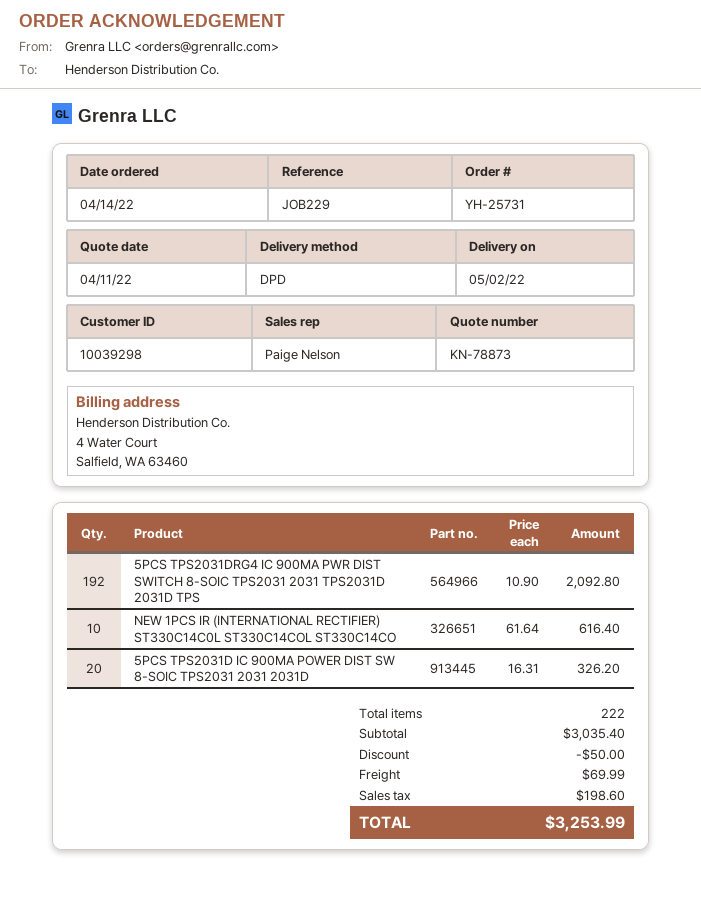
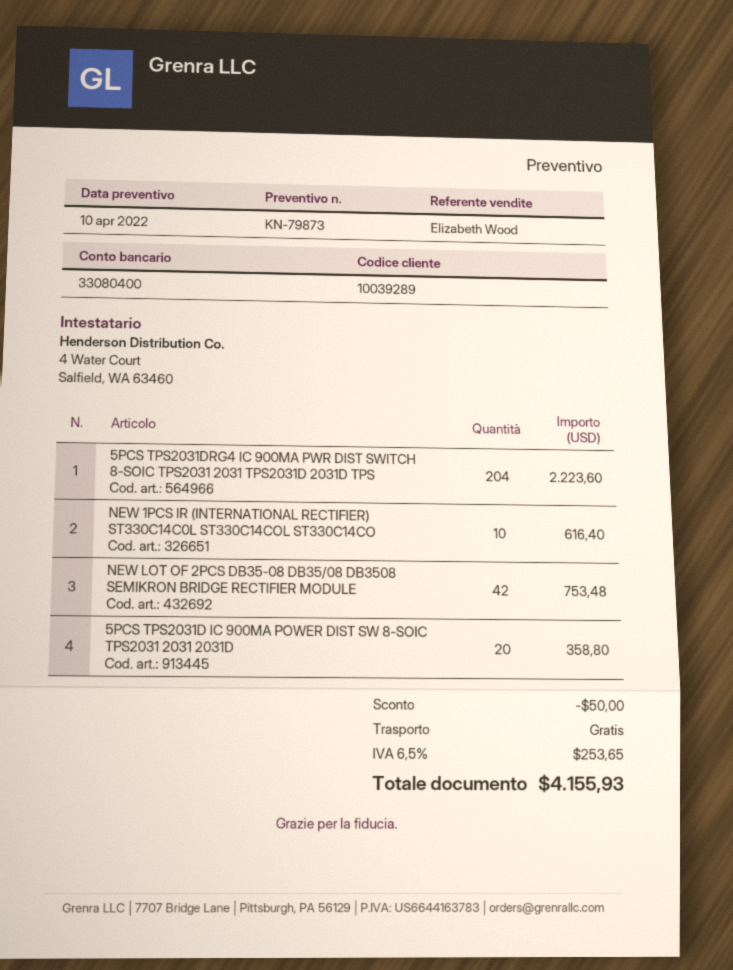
quote number: KN-78873 -> KN-79873
quote date: 2022-04-11 -> 2022-04-10
customer number: 10039298 -> 10039289
sales rep: Paige Nelson -> Elizabeth Wood
5PCS TPS2031DRG4 IC 900MA PWR DIST SWITCH 8-SOIC TPS2031 2031 TPS2031D 2031D TPS: 192 for 2092.80 -> 204 for 2223.60
5PCS TPS2031D IC 900MA POWER DIST SW 8-SOIC TPS2031 2031 2031D: 20 for 326.20 -> 20 for 358.80
NEW LOT OF 2PCS DB35-08 DB35/08 DB3508 SEMIKRON BRIDGE RECTIFIER MODULE: none -> 42 for 753.48
shipping: 69.99 -> 0.00
tax: 198.60 -> 253.65
total: 3253.99 -> 4155.93

